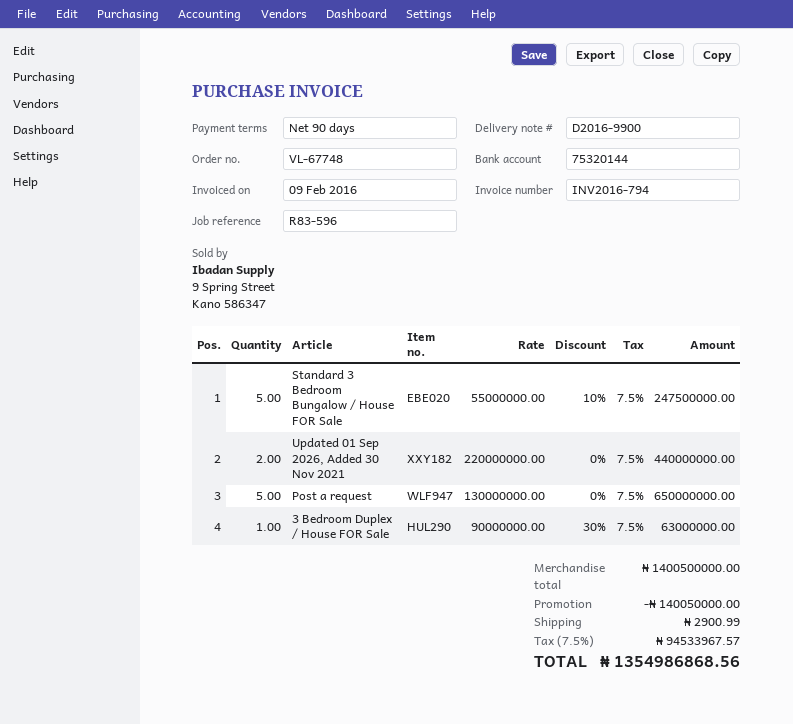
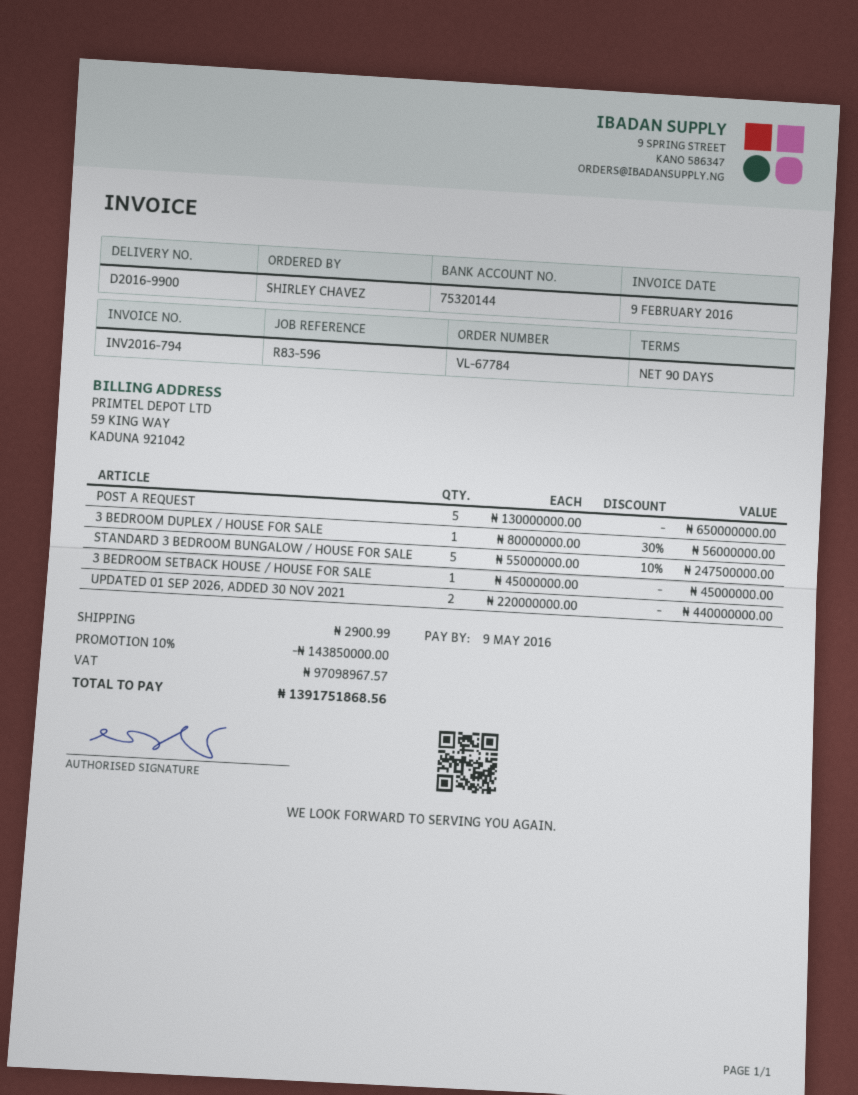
order number: VL-67748 -> VL-67784
3 Bedroom Duplex / House FOR Sale: 1 x 90000000.00 - 30% = 63000000.00 -> 1 x 80000000.00 - 30% = 56000000.00
3 BEDROOM SETBACK HOUSE / HOUSE FOR SALE: none -> 1 x 45000000.00 = 45000000.00
discount: 140050000.00 -> 143850000.00
tax: 94533967.57 -> 97098967.57
total: 1354986868.56 -> 1391751868.56

